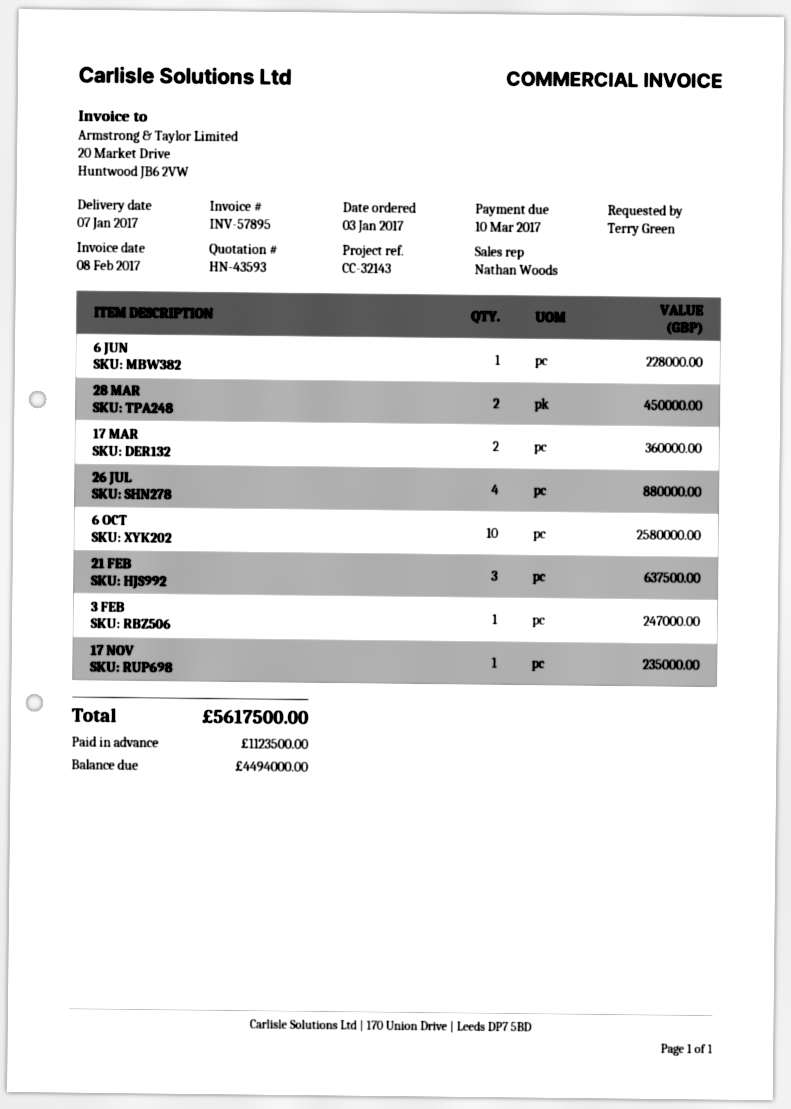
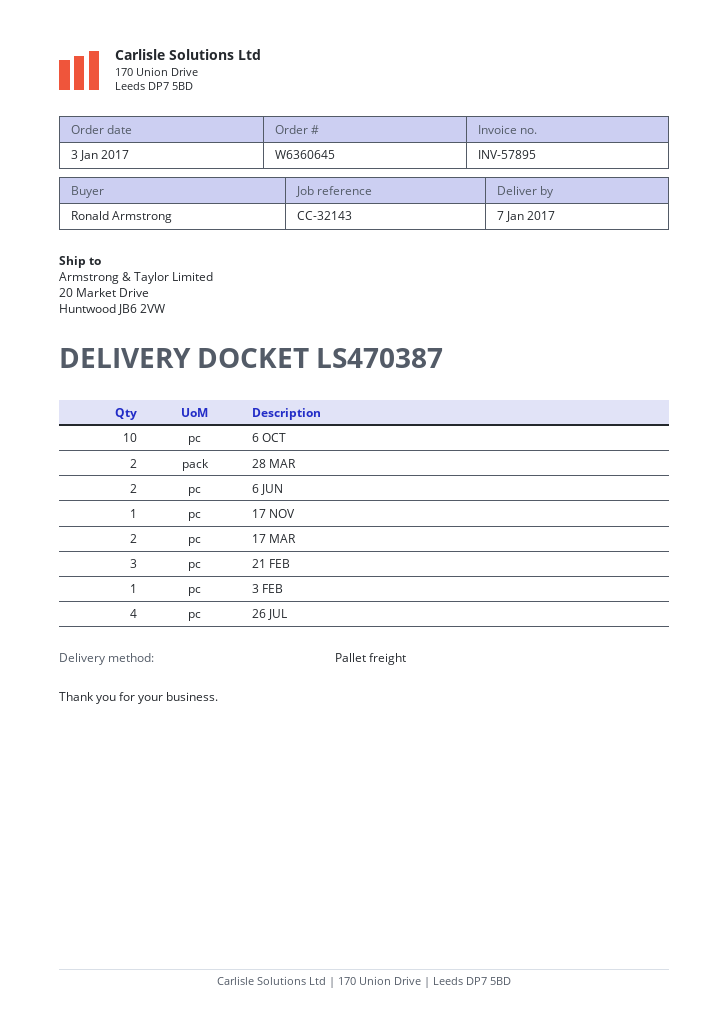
ordered by: Terry Green -> Ronald Armstrong
6 JUN: 1 -> 2

